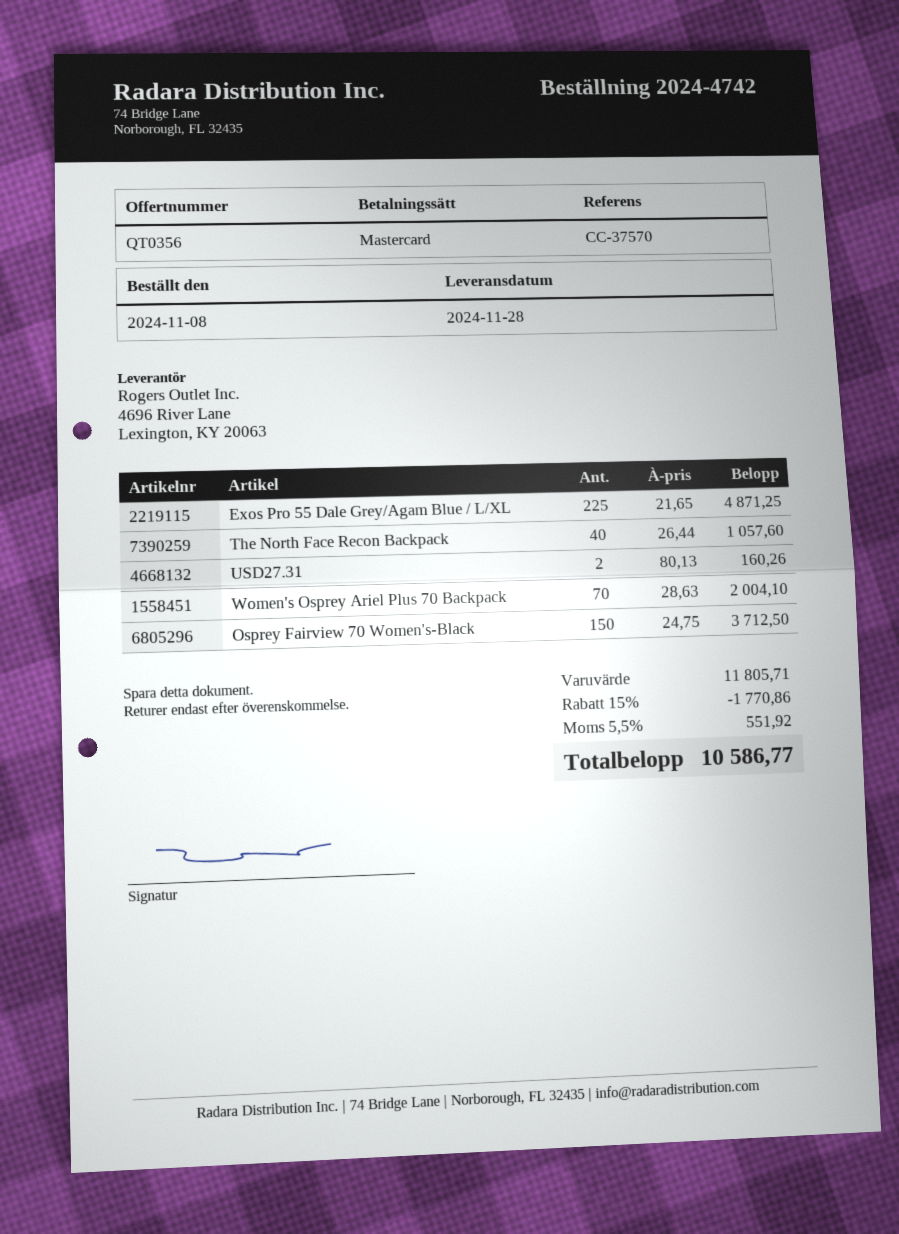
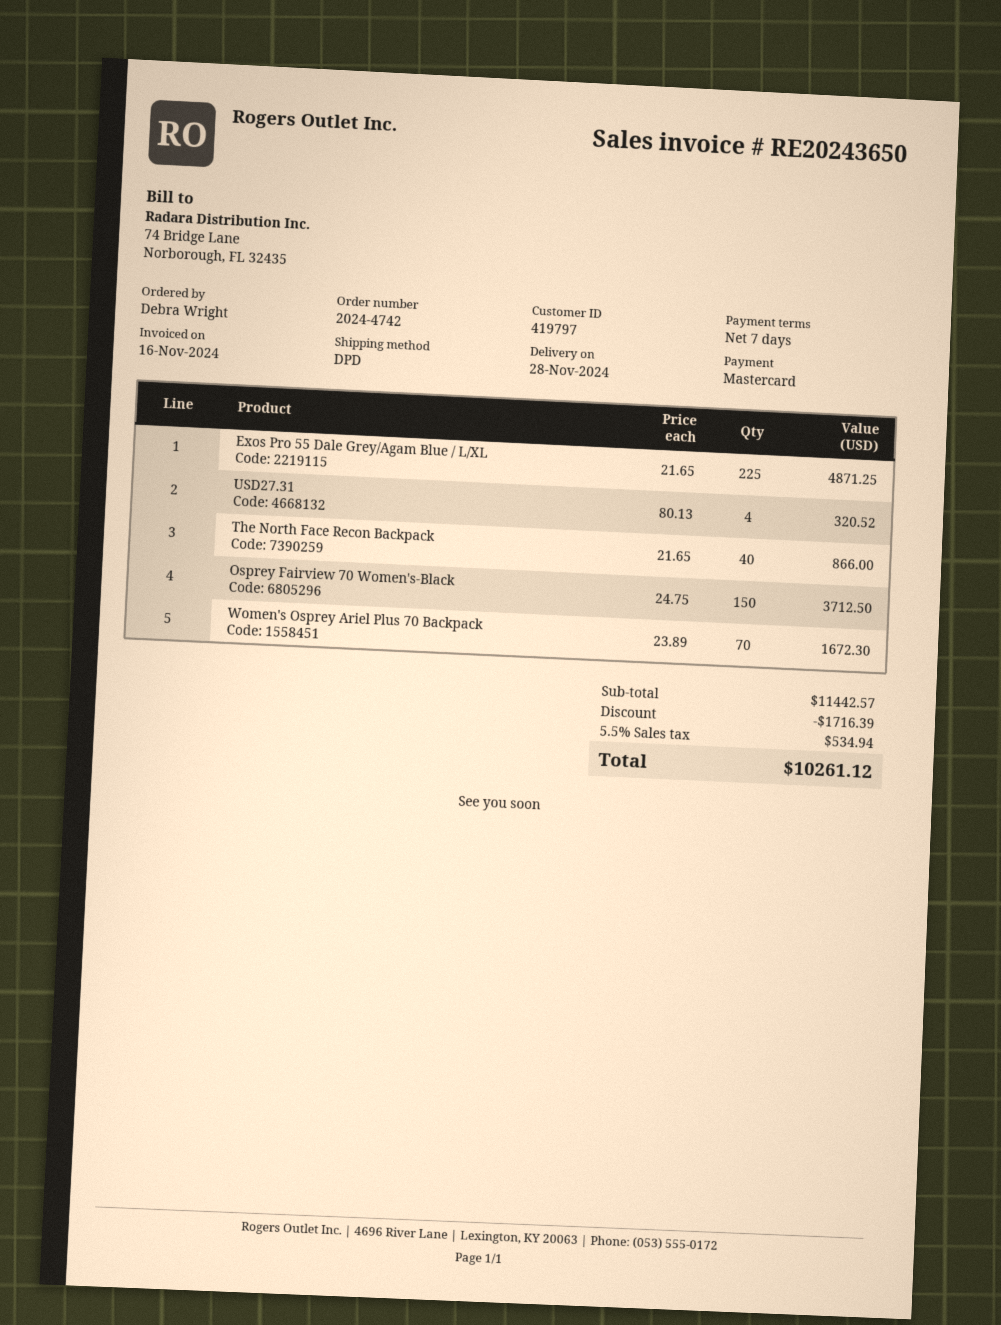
The North Face Recon Backpack: 40 x 26.44 = 1057.60 -> 40 x 21.65 = 866.00
USD27.31: 2 x 80.13 = 160.26 -> 4 x 80.13 = 320.52
Women's Osprey Ariel Plus 70 Backpack: 70 x 28.63 = 2004.10 -> 70 x 23.89 = 1672.30
subtotal: 11805.71 -> 11442.57
discount: 1770.86 -> 1716.39
tax: 5.5% = 551.92 -> 5.5% = 534.94
total: 10586.77 -> 10261.12

